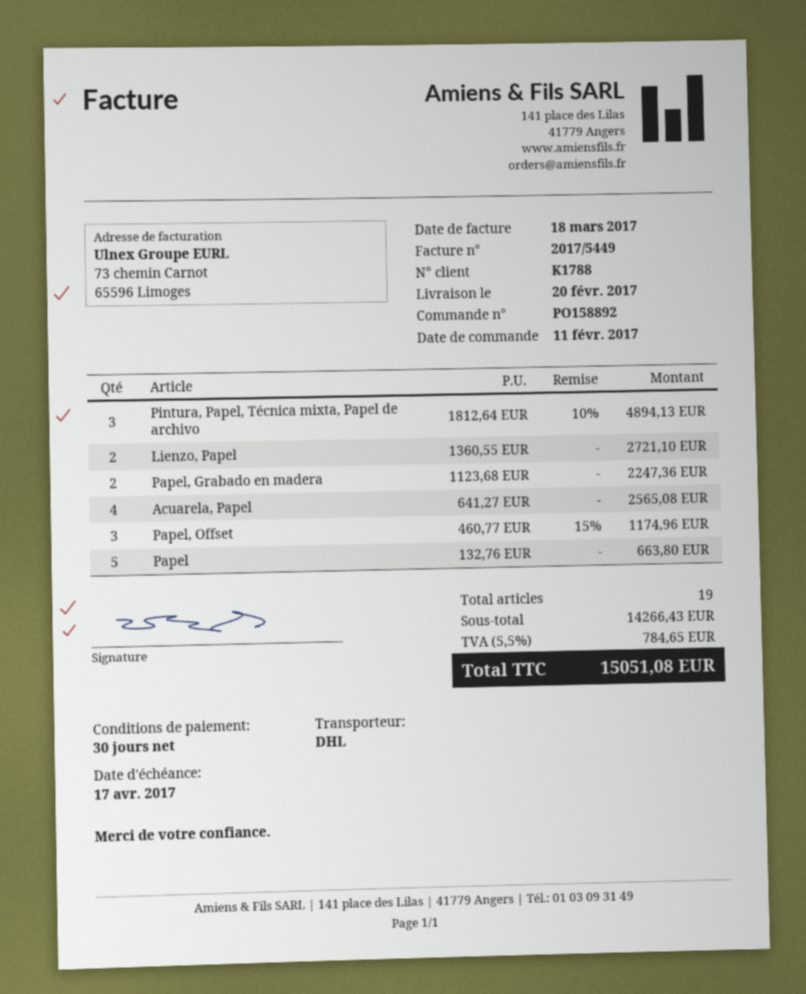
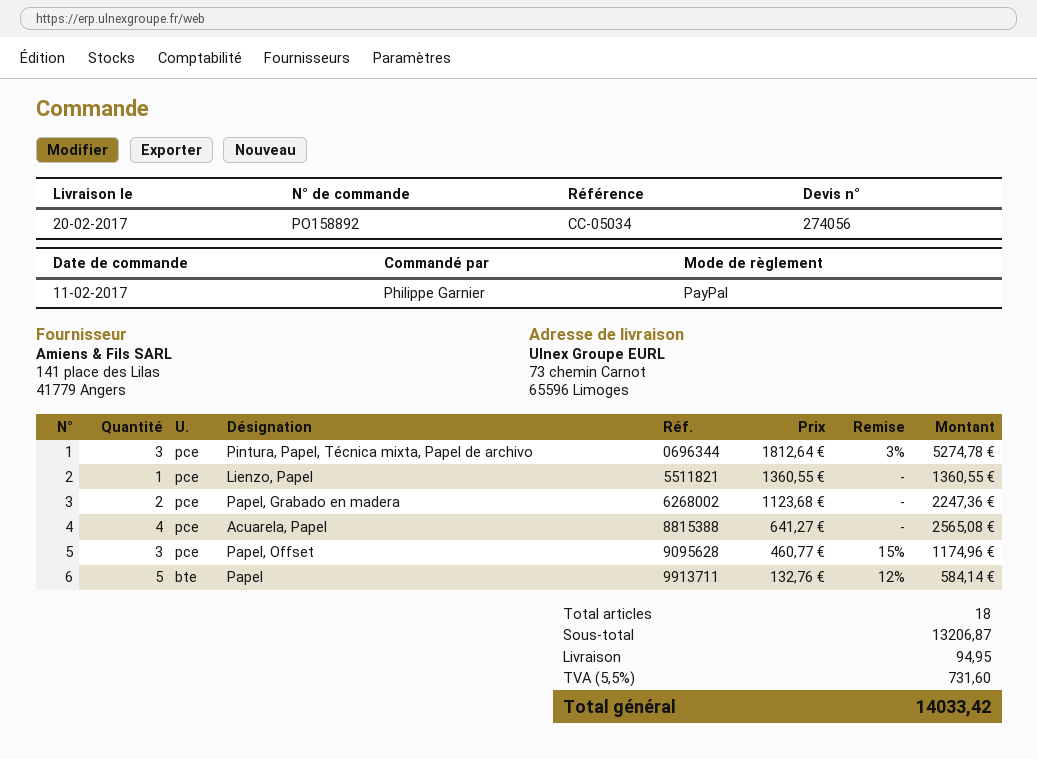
Pintura, Papel, Técnica mixta, Papel de archivo: 3 x 1812.64 - 10% = 4894.13 -> 3 x 1812.64 - 3% = 5274.78
Lienzo, Papel: 2 x 1360.55 = 2721.10 -> 1 x 1360.55 = 1360.55
Papel: 5 x 132.76 = 663.80 -> 5 x 132.76 - 12% = 584.14
total quantity: 19 -> 18
subtotal: 14266.43 -> 13206.87
shipping: none -> 94.95
tax: 5.5% = 784.65 -> 5.5% = 731.60
total: 15051.08 -> 14033.42

